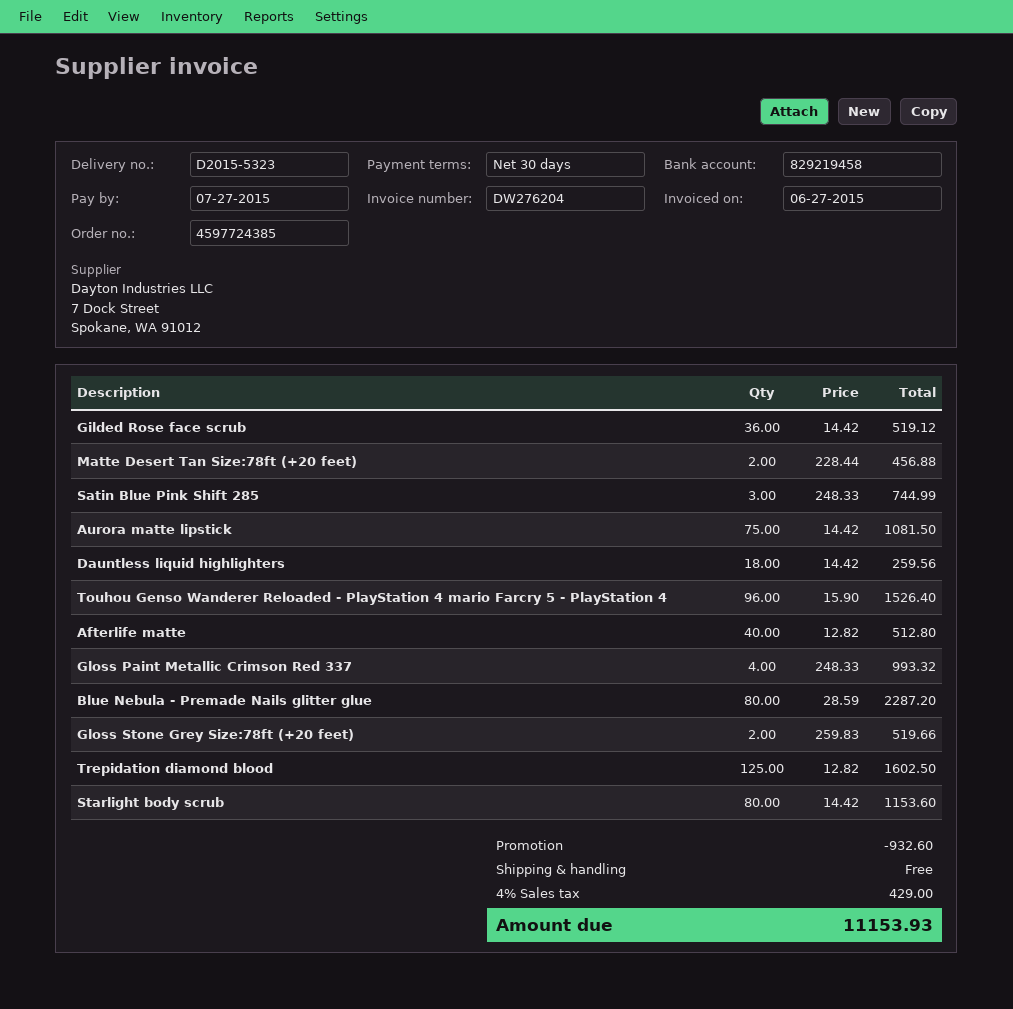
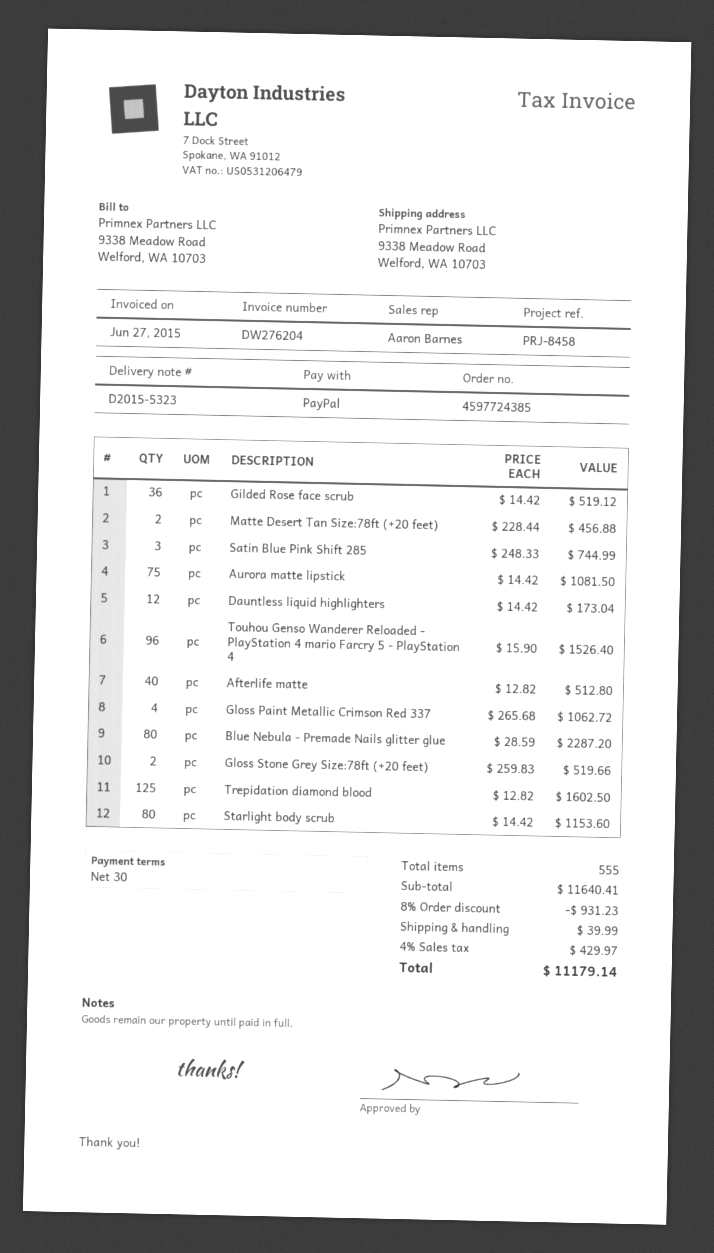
Dauntless liquid highlighters: 18 x 14.42 = 259.56 -> 12 x 14.42 = 173.04
Gloss Paint Metallic Crimson Red 337: 4 x 248.33 = 993.32 -> 4 x 265.68 = 1062.72
discount: 932.60 -> 931.23
shipping: 0.00 -> 39.99
tax: 4% = 429.00 -> 4% = 429.97
total: 11153.93 -> 11179.14

